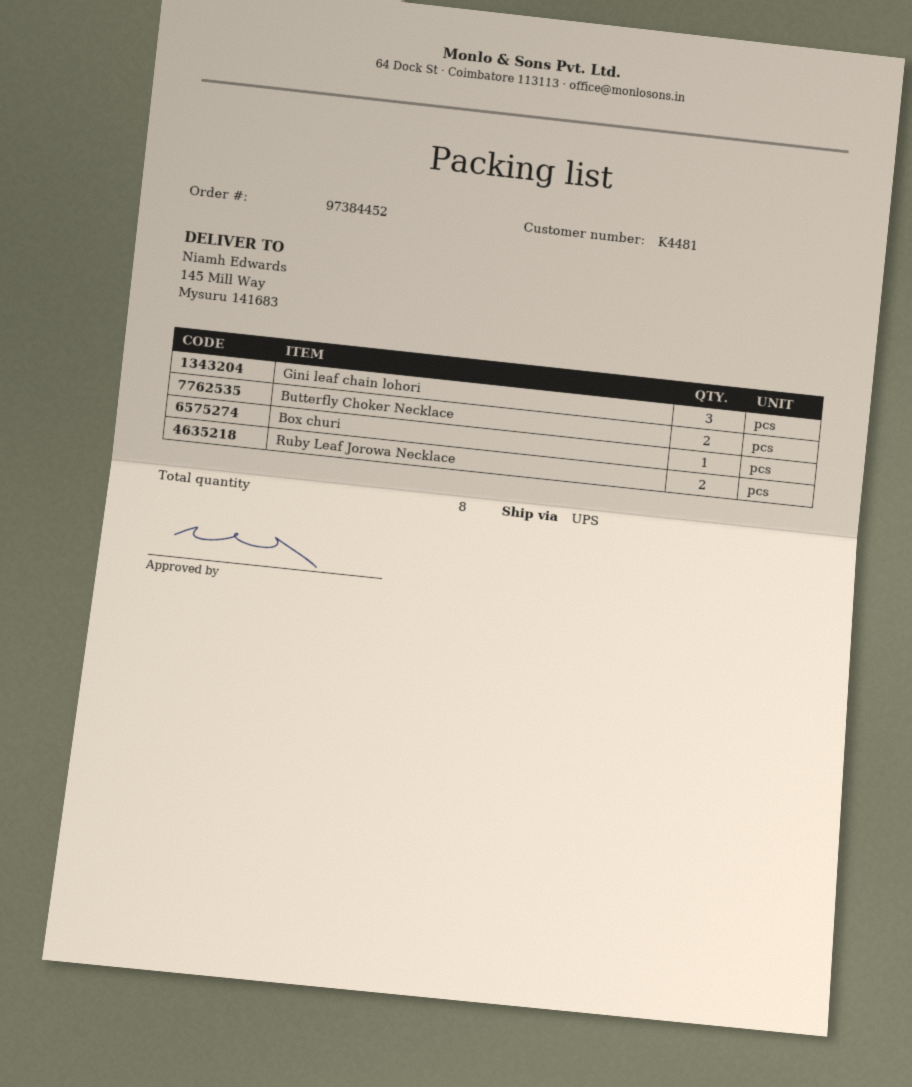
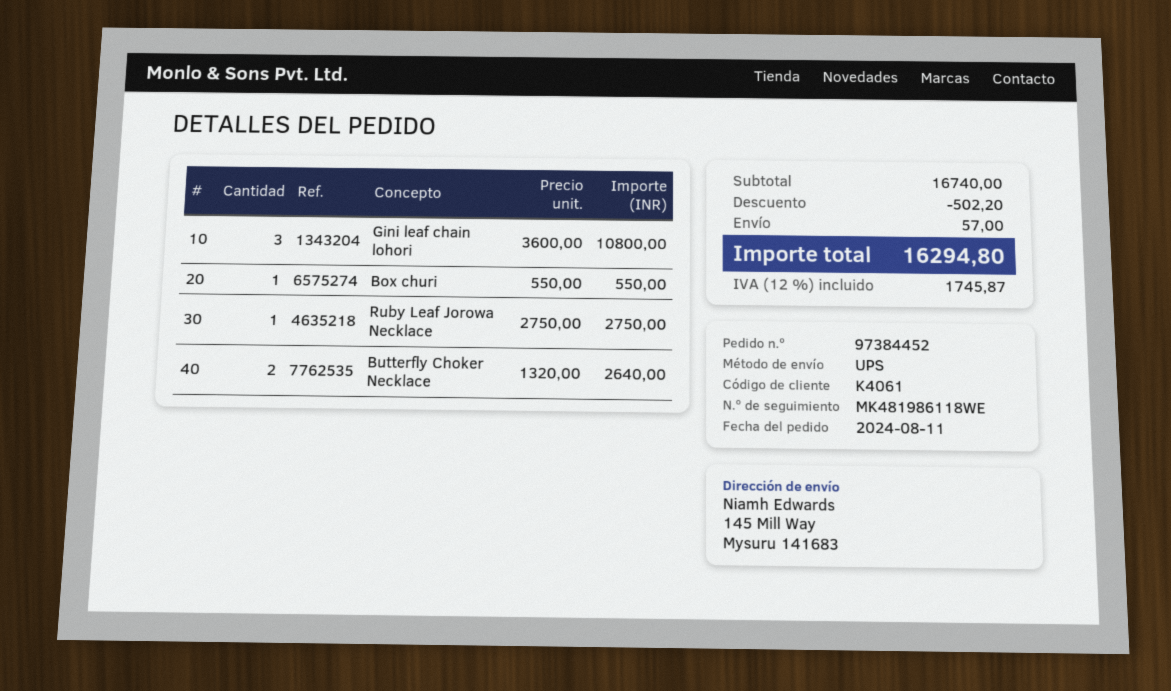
customer number: K4481 -> K4061
Ruby Leaf Jorowa Necklace: 2 -> 1

